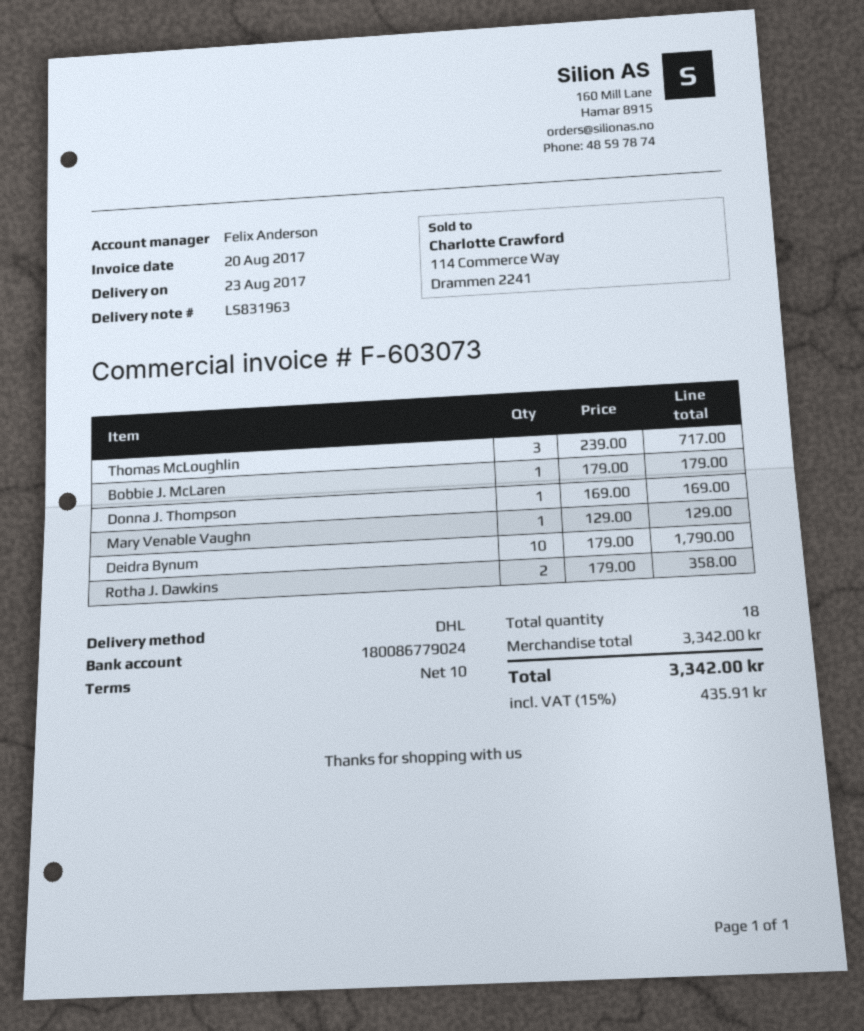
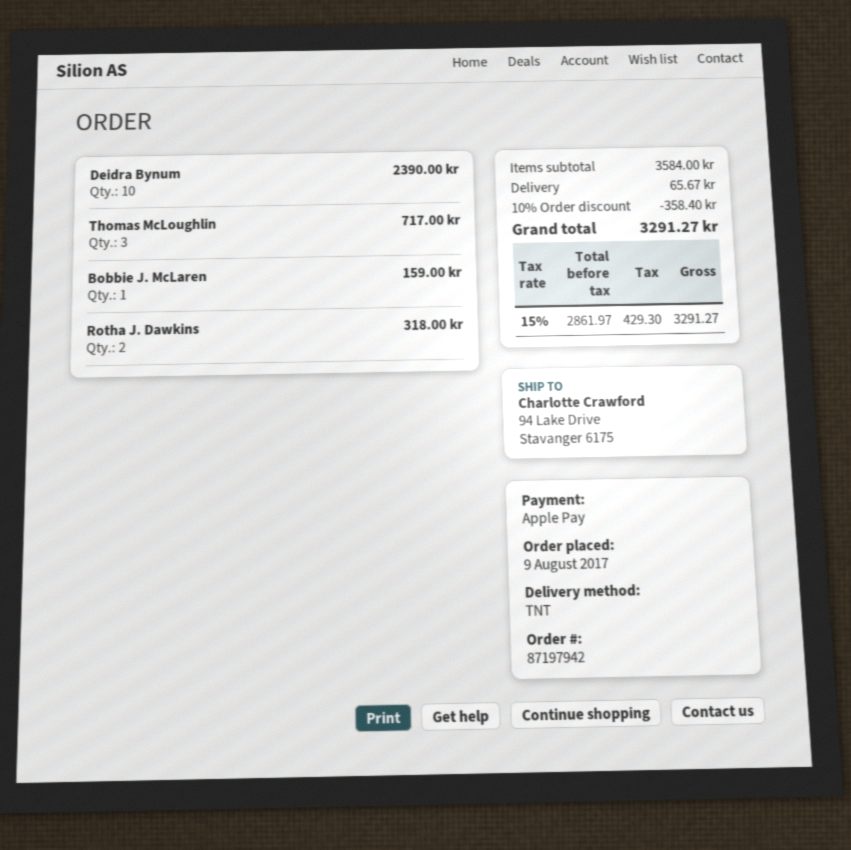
shipping method: DHL -> TNT
Bobbie J. McLaren: 1 for 179.00 -> 1 for 159.00
Donna J. Thompson: 1 for 169.00 -> none
Mary Venable Vaughn: 1 for 129.00 -> none
Deidra Bynum: 10 for 1790.00 -> 10 for 2390.00
Rotha J. Dawkins: 2 for 358.00 -> 2 for 318.00
subtotal: 3342.00 -> 3584.00
discount: none -> 10% = 358.40
shipping: none -> 65.67
tax: 15% = 435.91 -> 15% = 429.30
total: 3342.00 -> 3291.27

